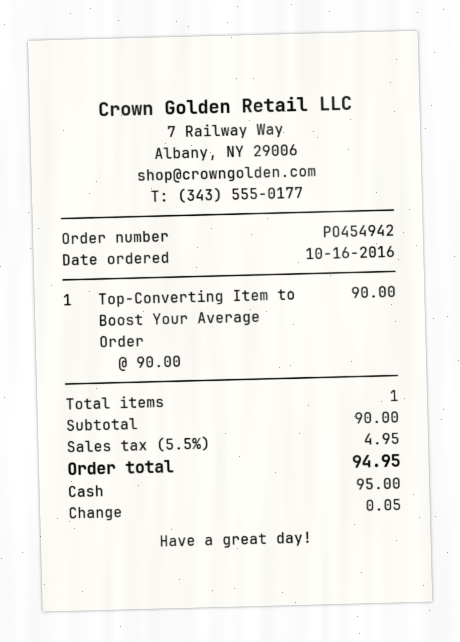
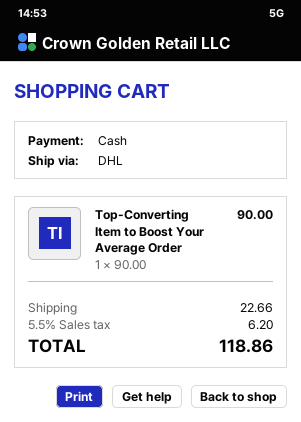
shipping: none -> 22.66
tax: 5.5% = 4.95 -> 5.5% = 6.20
total: 94.95 -> 118.86

